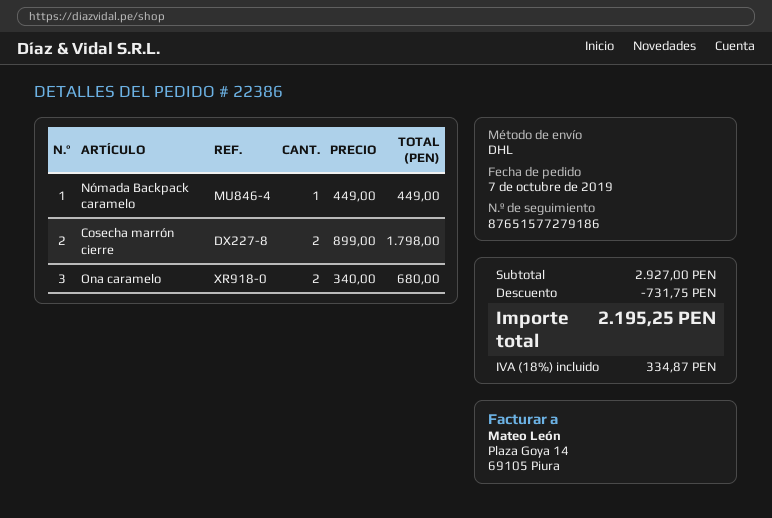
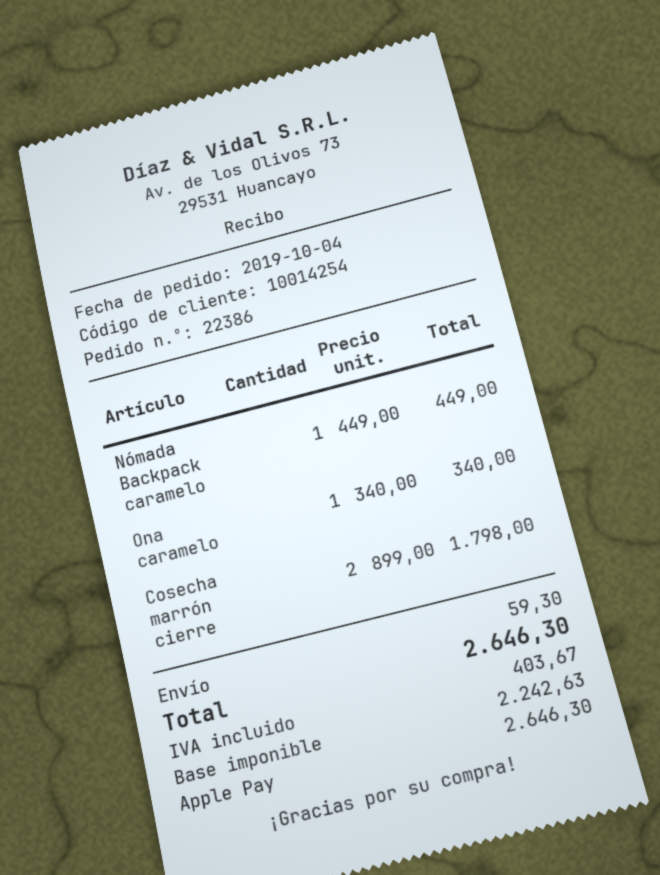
order date: 2019-10-07 -> 2019-10-04
Ona caramelo: 2 x 340.00 = 680.00 -> 1 x 340.00 = 340.00
discount: 731.75 -> none
shipping: none -> 59.30
tax: 334.87 -> 403.67
total: 2195.25 -> 2646.30

